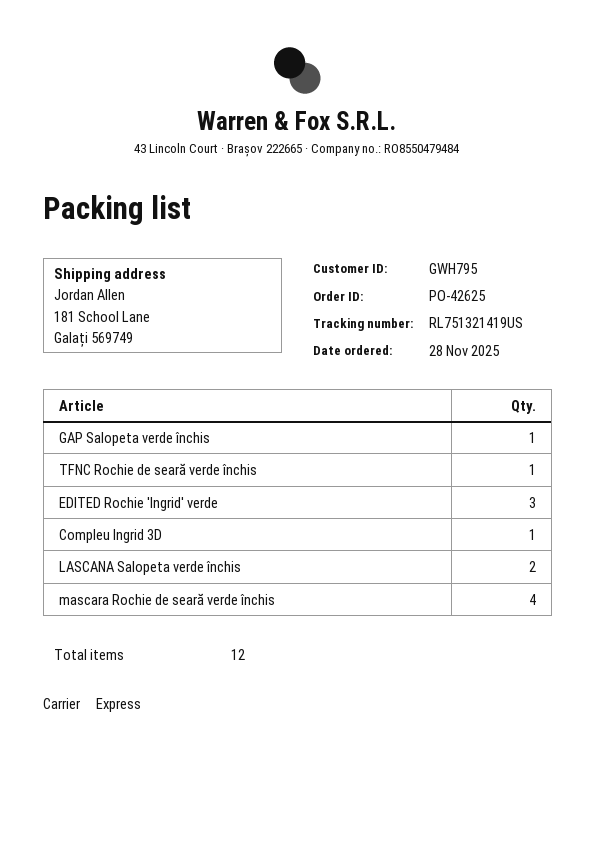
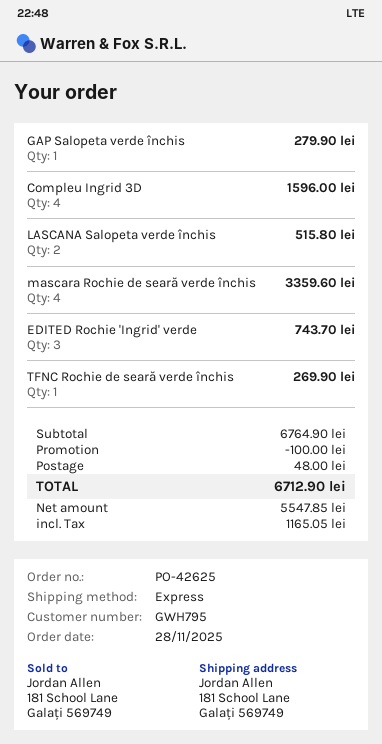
Compleu Ingrid 3D: 1 -> 4

